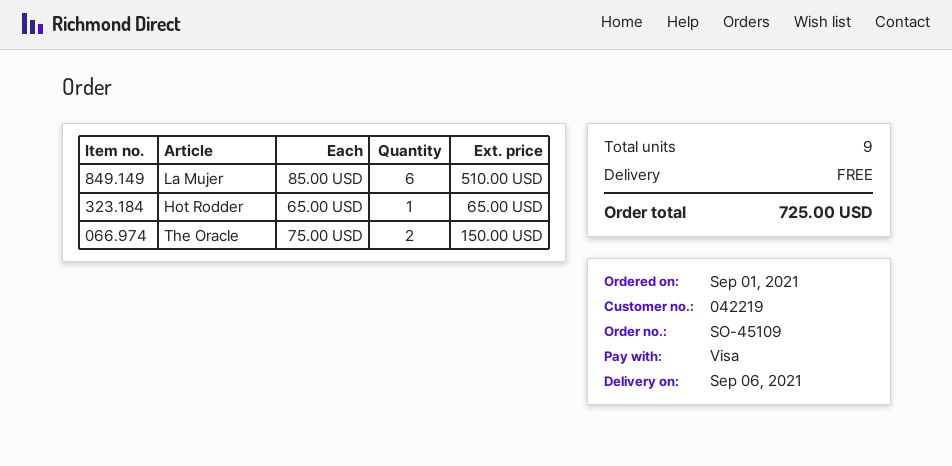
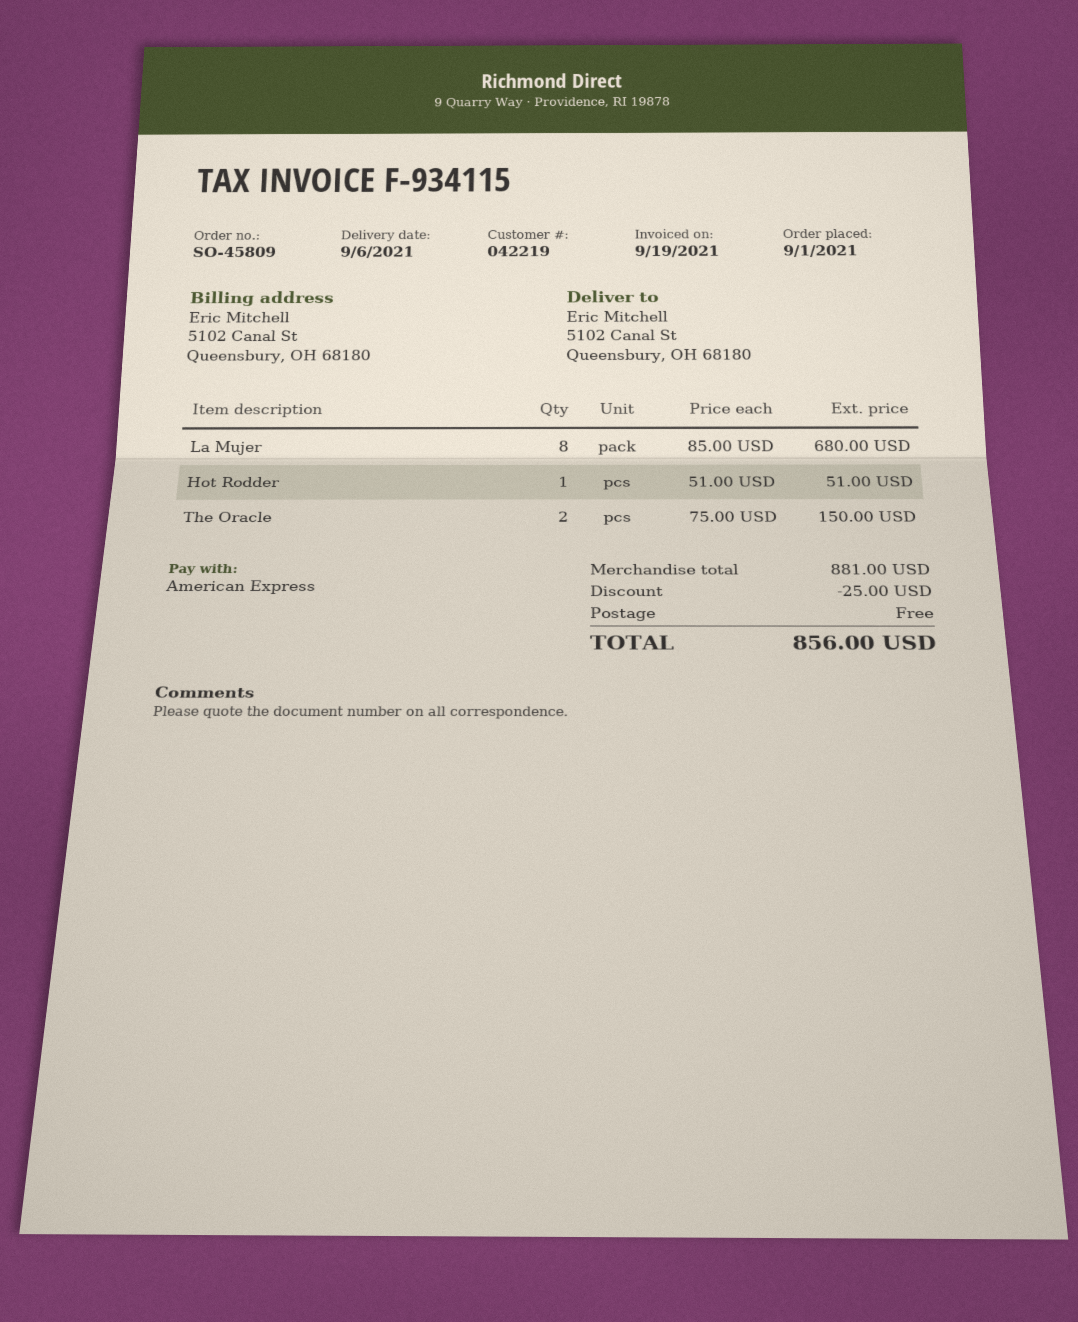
order number: SO-45109 -> SO-45809
payment method: Visa -> American Express
La Mujer: 6 x 85.00 = 510.00 -> 8 x 85.00 = 680.00
Hot Rodder: 1 x 65.00 = 65.00 -> 1 x 51.00 = 51.00
discount: none -> 25.00
total: 725.00 -> 856.00

